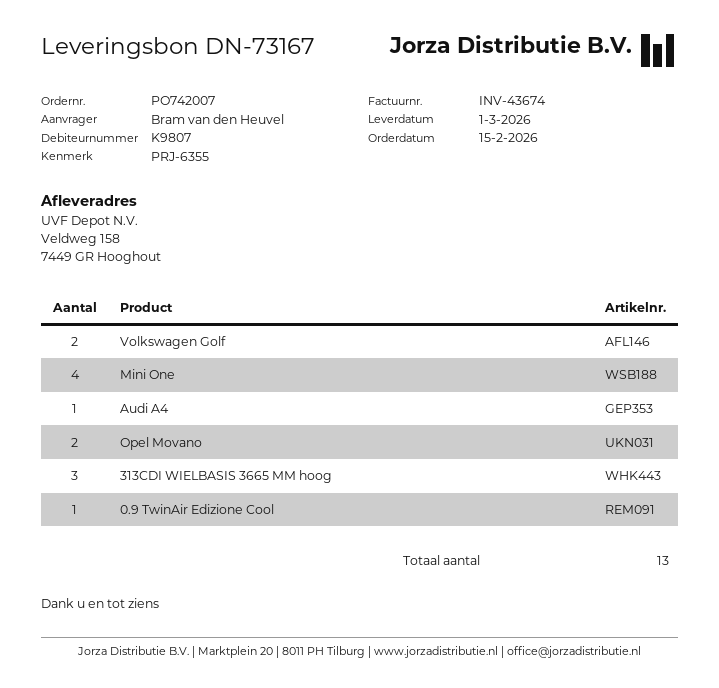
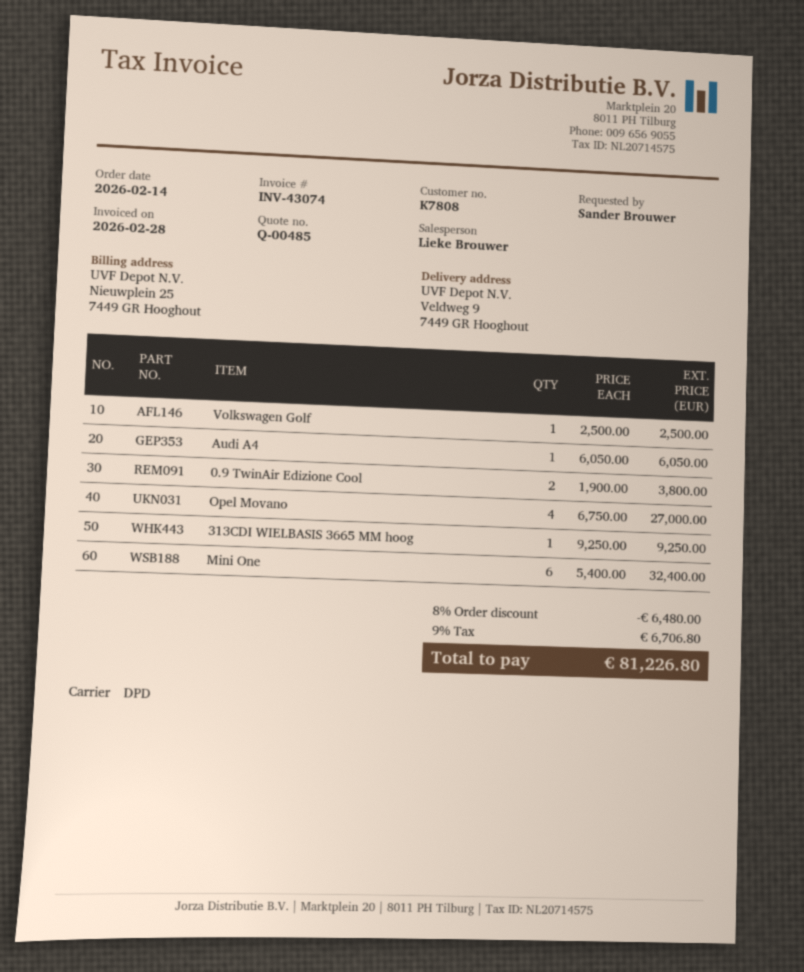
order date: 2026-02-15 -> 2026-02-14
invoice number: INV-43674 -> INV-43074
customer number: K9807 -> K7808
ordered by: Bram van den Heuvel -> Sander Brouwer
ship to: Veldweg 158, 7449 GR Hooghout -> Veldweg 9, 7449 GR Hooghout
Volkswagen Golf: 2 -> 1
Mini One: 4 -> 6
Opel Movano: 2 -> 4
313CDI WIELBASIS 3665 MM hoog: 3 -> 1
0.9 TwinAir Edizione Cool: 1 -> 2

